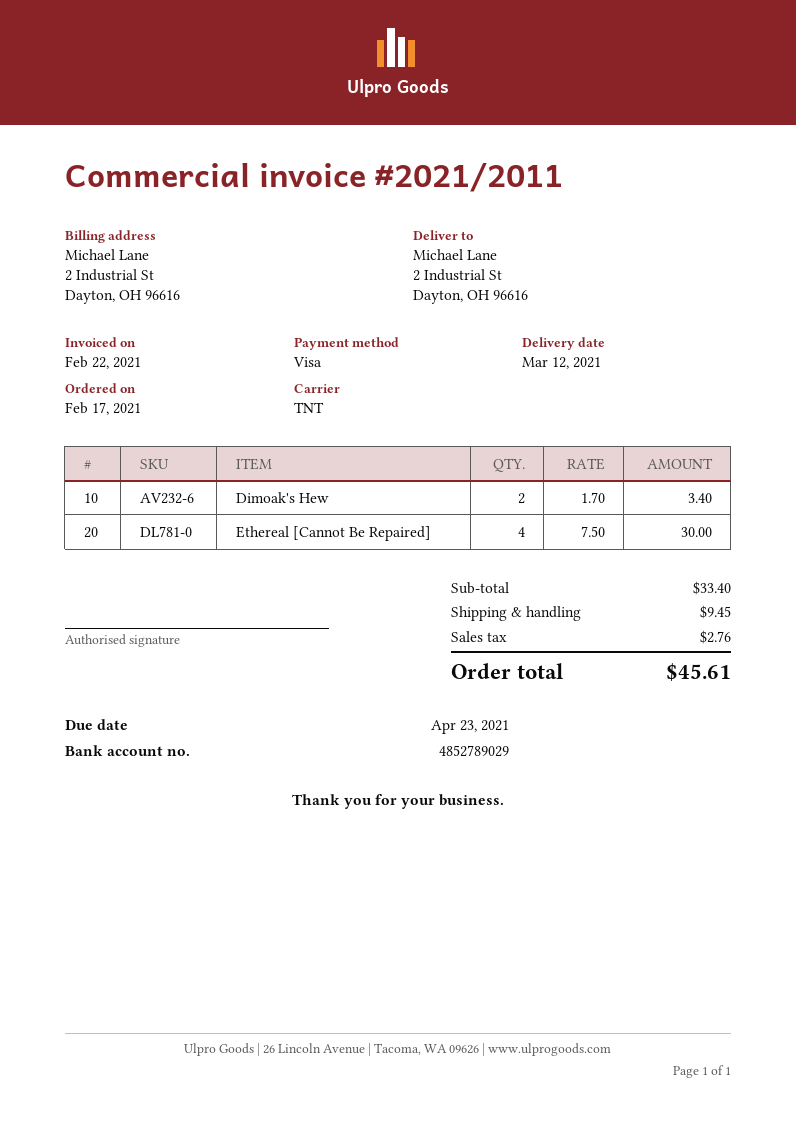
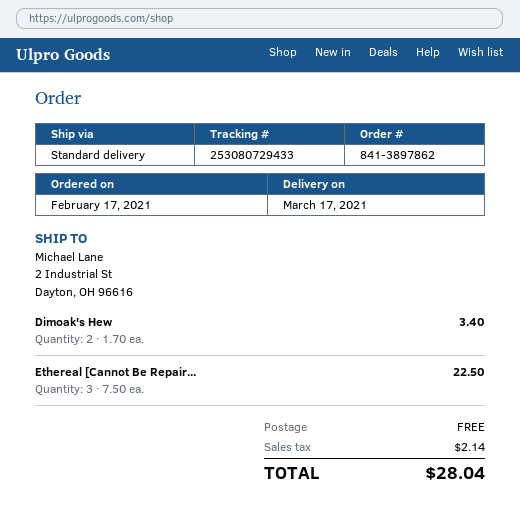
delivery date: 2021-03-12 -> 2021-03-17
shipping method: TNT -> standard
Ethereal [Cannot Be Repaired]: 4 x 7.50 = 30.00 -> 3 x 7.50 = 22.50
shipping: 9.45 -> 0.00
tax: 2.76 -> 2.14
total: 45.61 -> 28.04

